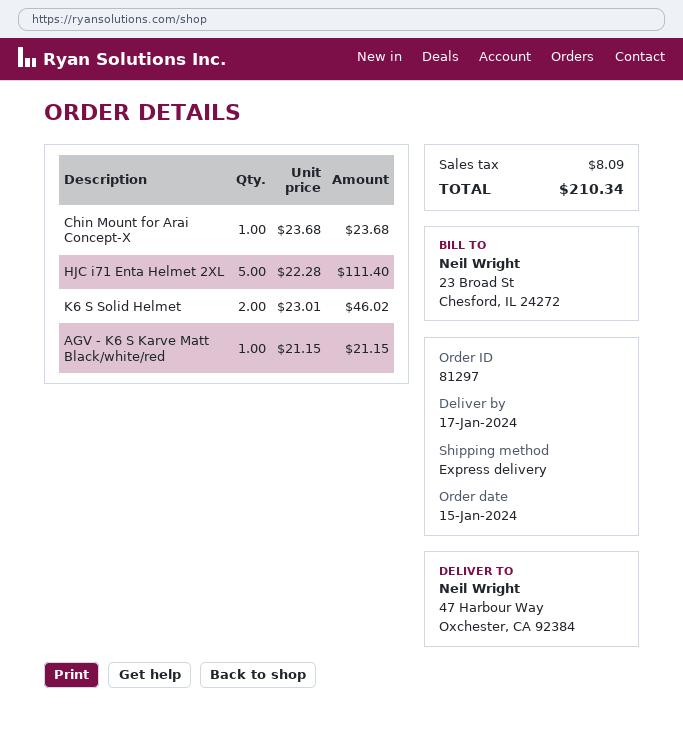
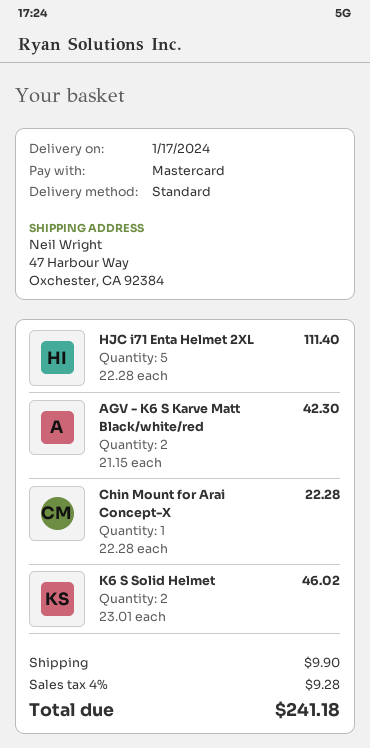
shipping method: express -> standard
Chin Mount for Arai Concept-X: 1 x 23.68 = 23.68 -> 1 x 22.28 = 22.28
AGV - K6 S Karve Matt Black/white/red: 1 x 21.15 = 21.15 -> 2 x 21.15 = 42.30
shipping: none -> 9.90
tax: 8.09 -> 9.28
total: 210.34 -> 241.18

